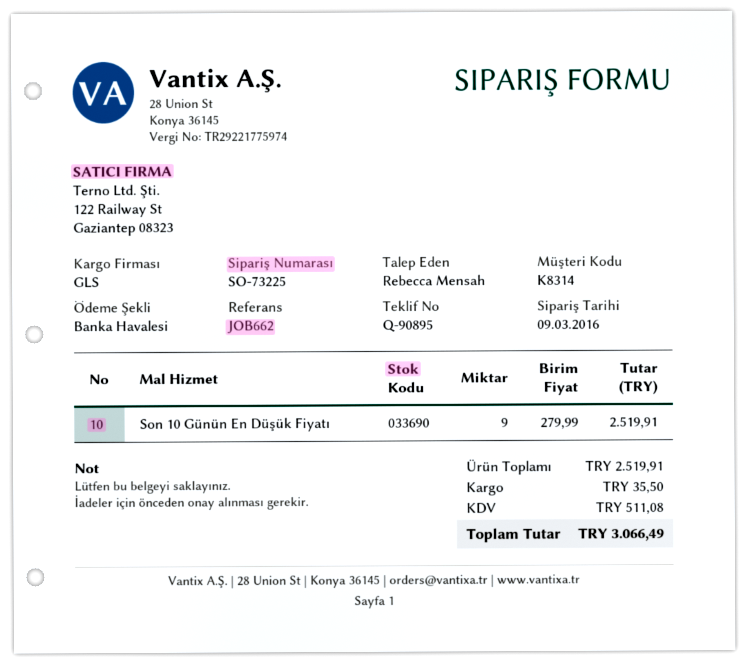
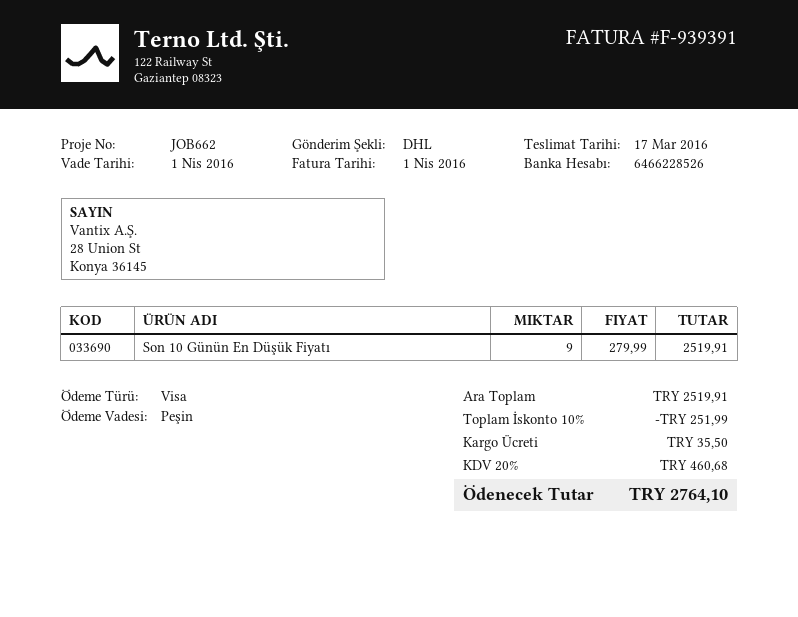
payment method: bank transfer -> Visa
shipping method: GLS -> DHL
discount: none -> 10% = 251.99
tax: 511.08 -> 460.68
total: 3066.49 -> 2764.10

